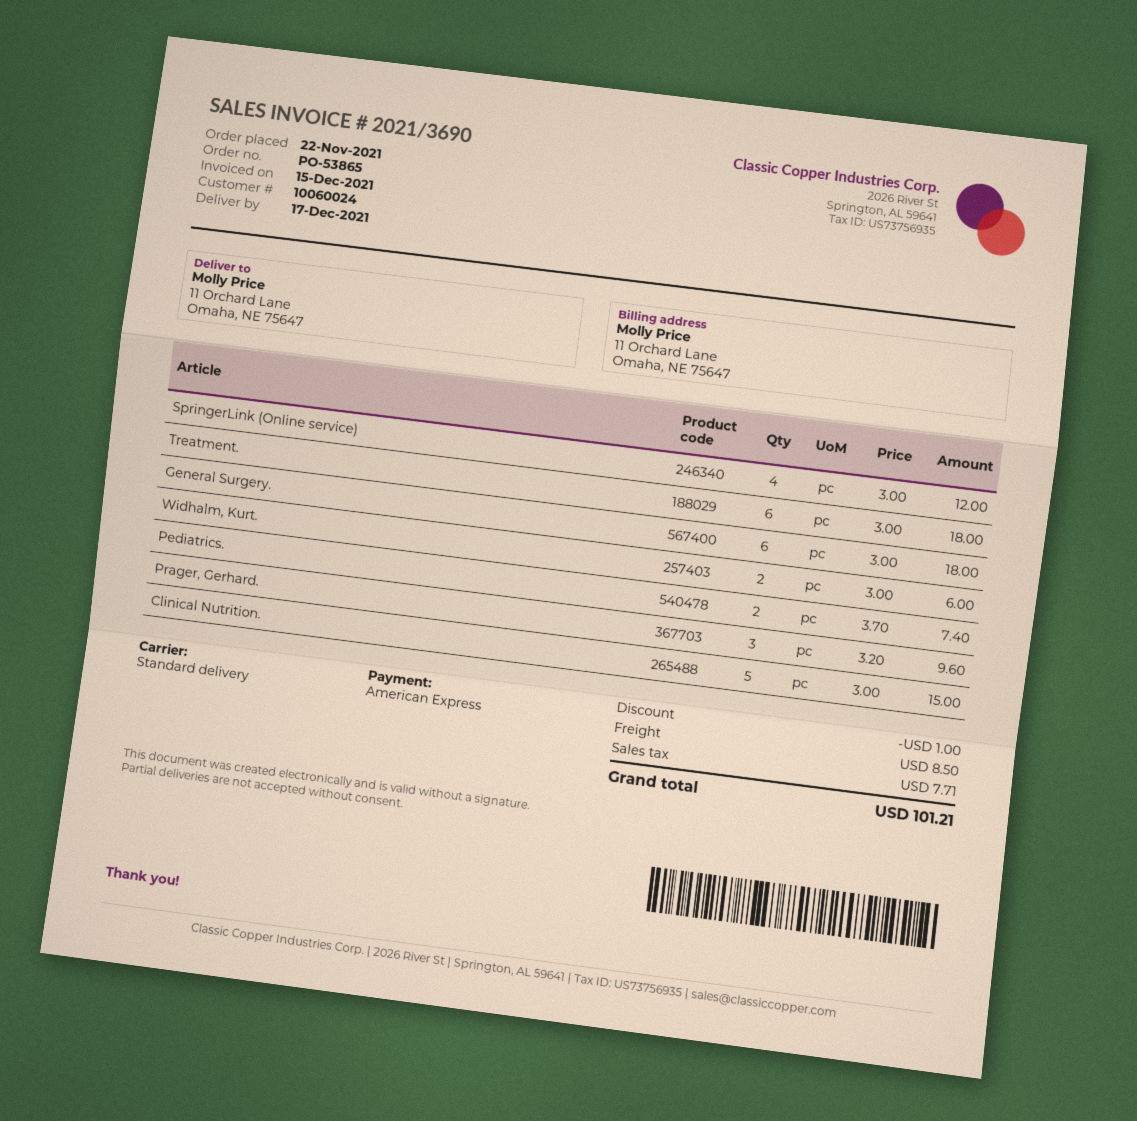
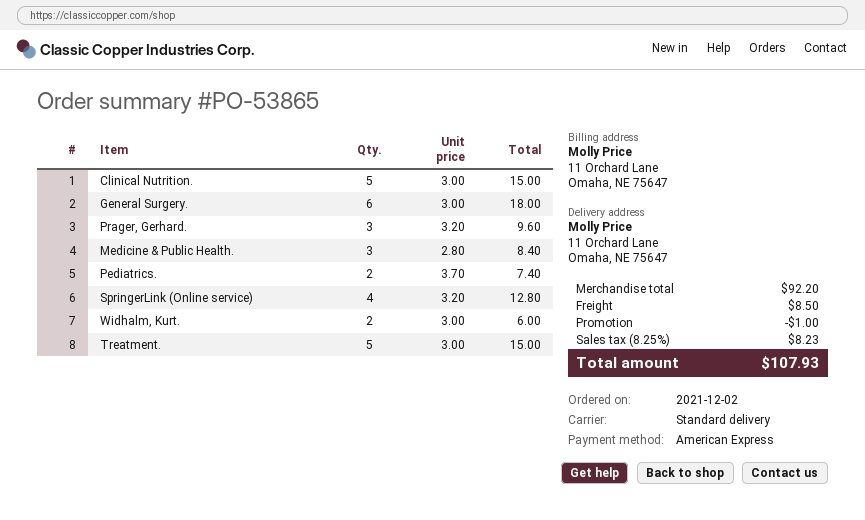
order date: 2021-11-22 -> 2021-12-02
SpringerLink (Online service): 4 x 3.00 = 12.00 -> 4 x 3.20 = 12.80
Treatment.: 6 x 3.00 = 18.00 -> 5 x 3.00 = 15.00
Medicine & Public Health.: none -> 3 x 2.80 = 8.40
tax: 7.71 -> 8.23
total: 101.21 -> 107.93

